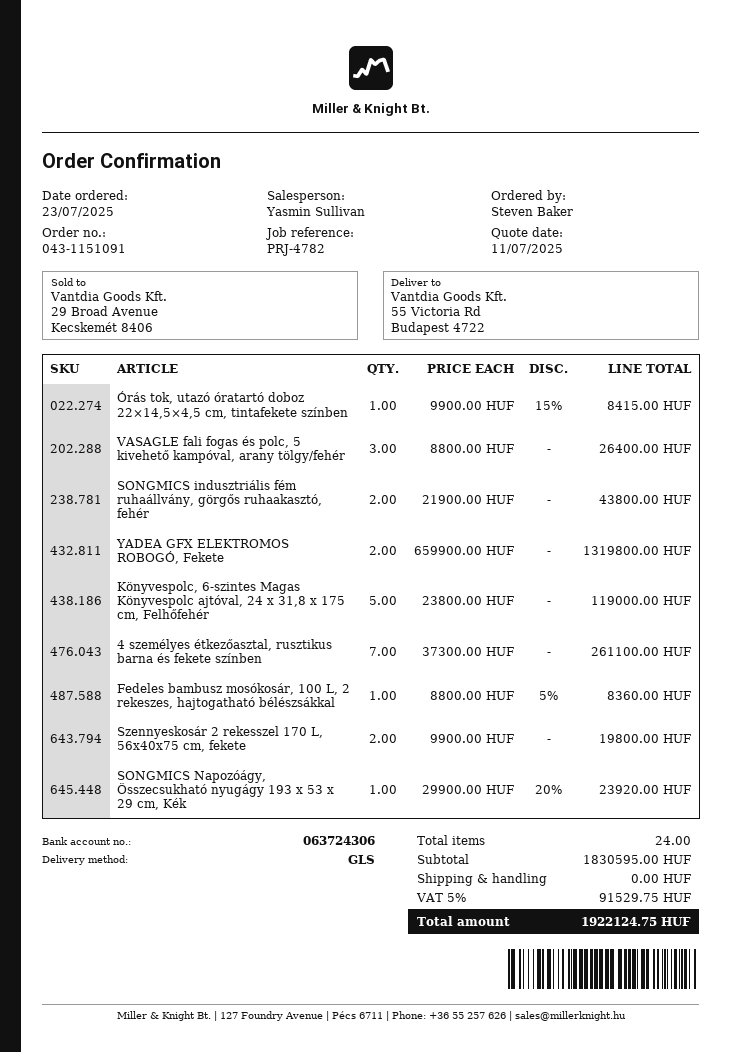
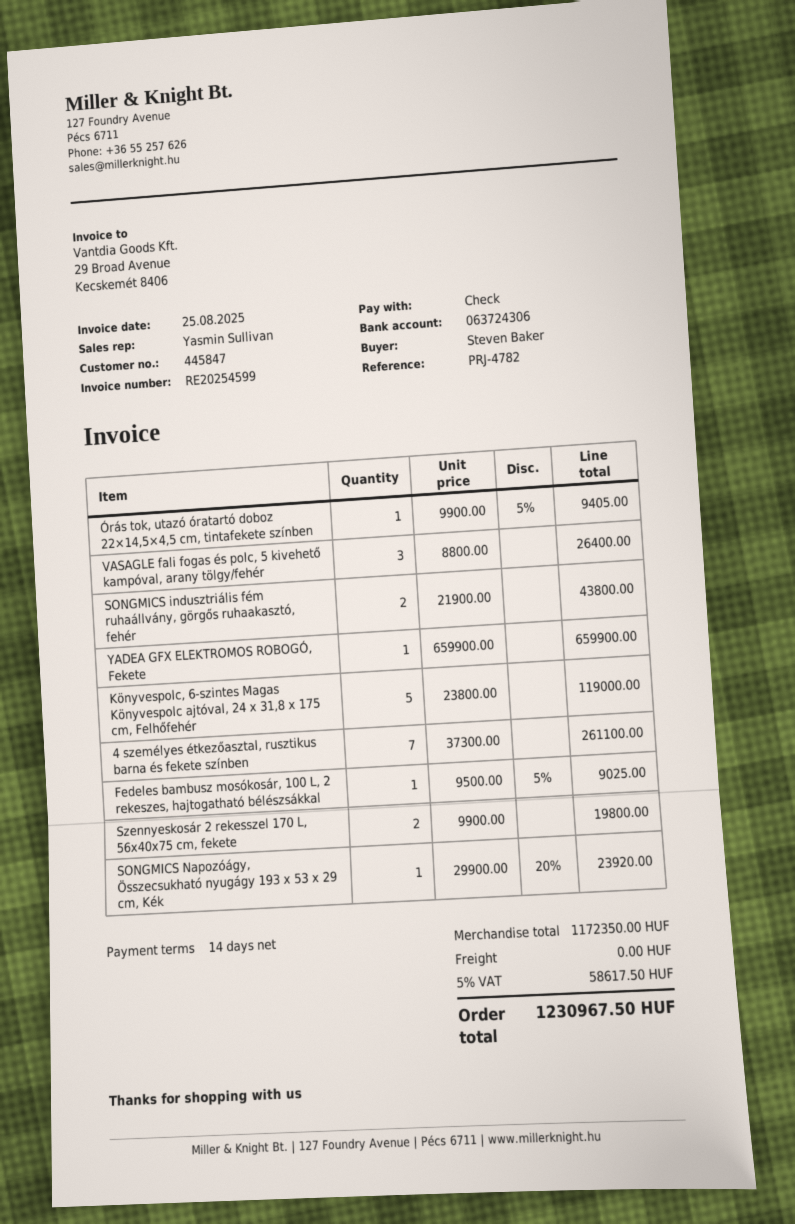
Órás tok, utazó óratartó doboz 22×14,5×4,5 cm, tintafekete színben: 1 x 9900.00 - 15% = 8415.00 -> 1 x 9900.00 - 5% = 9405.00
YADEA GFX ELEKTROMOS ROBOGÓ, Fekete: 2 x 659900.00 = 1319800.00 -> 1 x 659900.00 = 659900.00
Fedeles bambusz mosókosár, 100 L, 2 rekeszes, hajtogatható bélészsákkal: 1 x 8800.00 - 5% = 8360.00 -> 1 x 9500.00 - 5% = 9025.00
subtotal: 1830595.00 -> 1172350.00
tax: 5% = 91529.75 -> 5% = 58617.50
total: 1922124.75 -> 1230967.50

